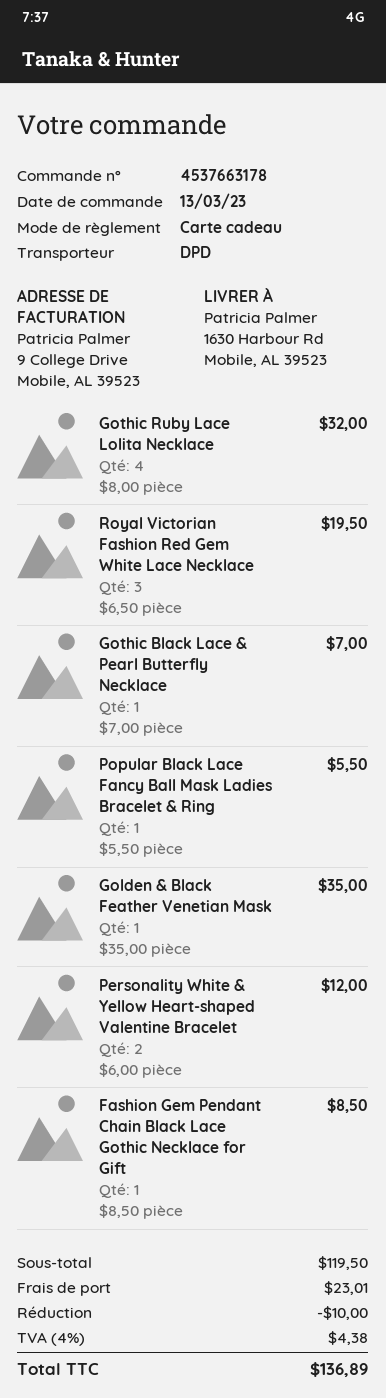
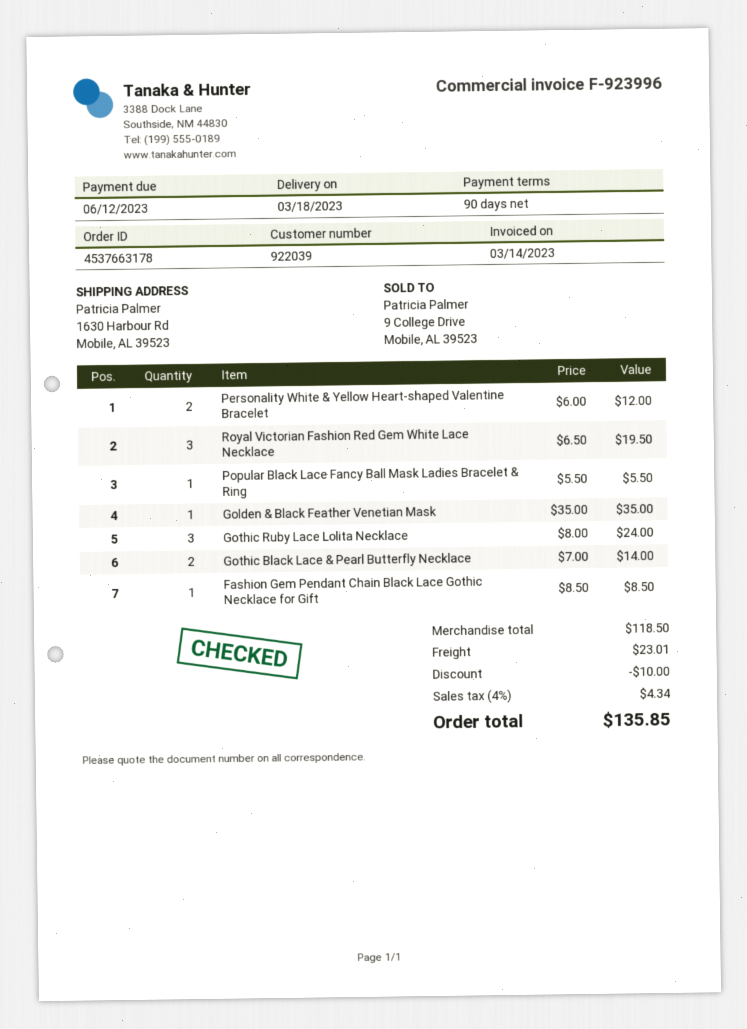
Gothic Ruby Lace Lolita Necklace: 4 x 8.00 = 32.00 -> 3 x 8.00 = 24.00
Gothic Black Lace & Pearl Butterfly Necklace: 1 x 7.00 = 7.00 -> 2 x 7.00 = 14.00
subtotal: 119.50 -> 118.50
tax: 4% = 4.38 -> 4% = 4.34
total: 136.89 -> 135.85

